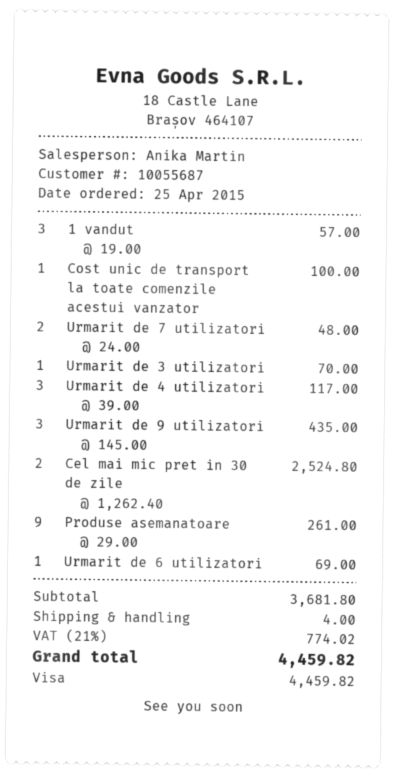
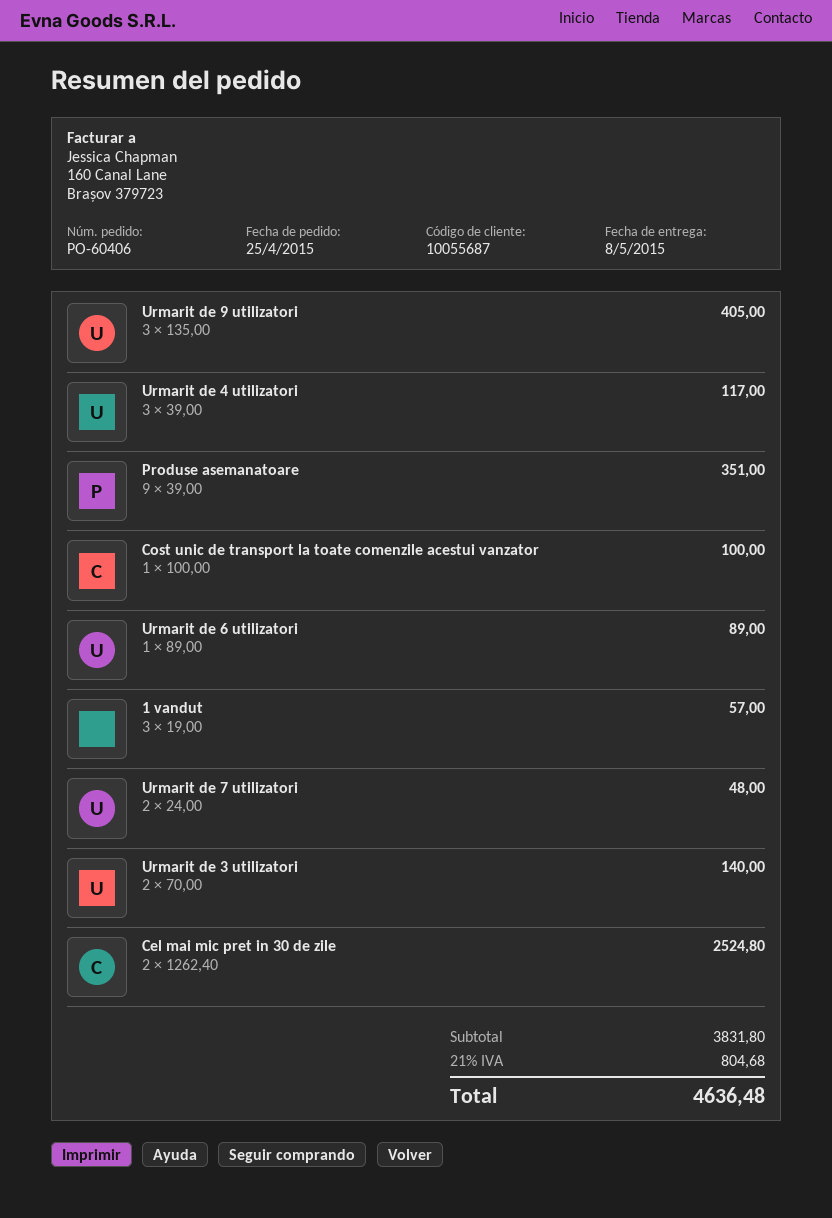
Urmarit de 3 utilizatori: 1 x 70.00 = 70.00 -> 2 x 70.00 = 140.00
Urmarit de 9 utilizatori: 3 x 145.00 = 435.00 -> 3 x 135.00 = 405.00
Produse asemanatoare: 9 x 29.00 = 261.00 -> 9 x 39.00 = 351.00
Urmarit de 6 utilizatori: 1 x 69.00 = 69.00 -> 1 x 89.00 = 89.00
subtotal: 3681.80 -> 3831.80
shipping: 4.00 -> none
tax: 21% = 774.02 -> 21% = 804.68
total: 4459.82 -> 4636.48

